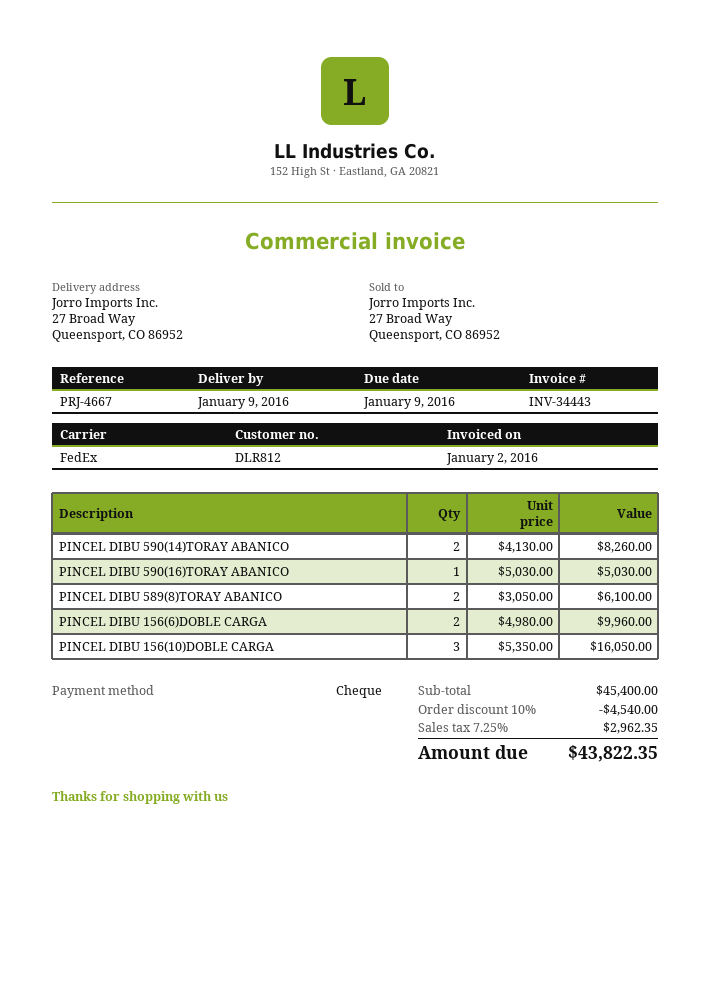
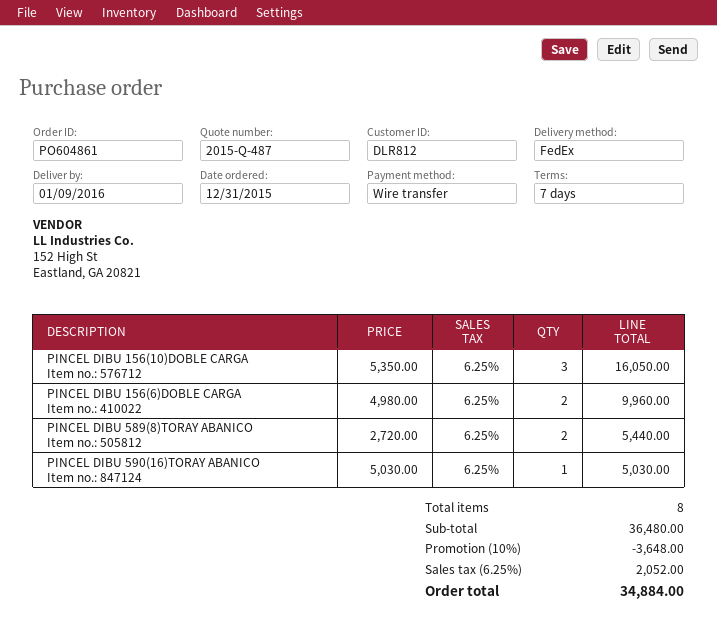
payment method: cheque -> bank transfer
PINCEL DIBU 590(14)TORAY ABANICO: 2 x 4130.00 = 8260.00 -> none
PINCEL DIBU 589(8)TORAY ABANICO: 2 x 3050.00 = 6100.00 -> 2 x 2720.00 = 5440.00
subtotal: 45400.00 -> 36480.00
discount: 10% = 4540.00 -> 10% = 3648.00
tax: 7.25% = 2962.35 -> 6.25% = 2052.00
total: 43822.35 -> 34884.00

